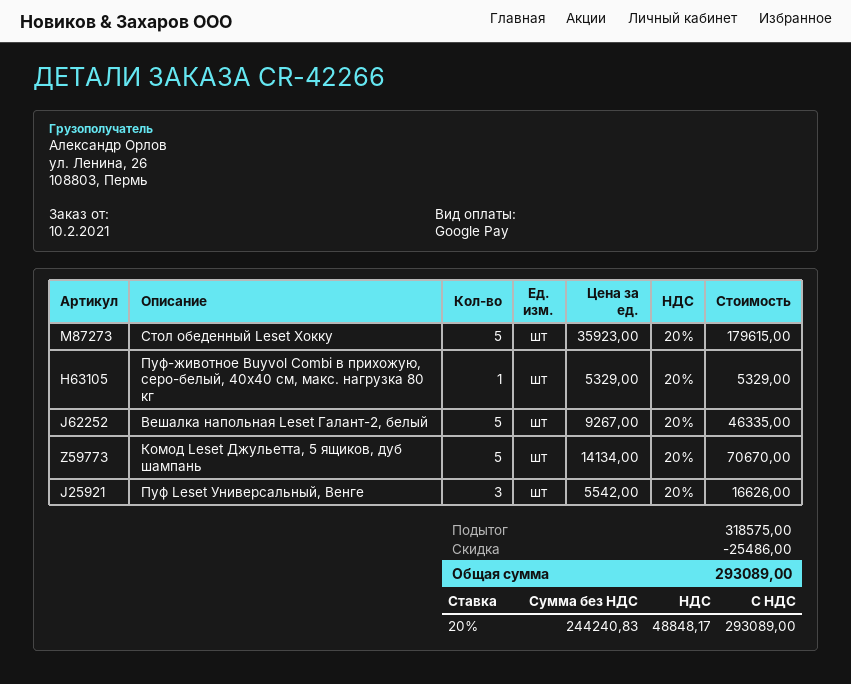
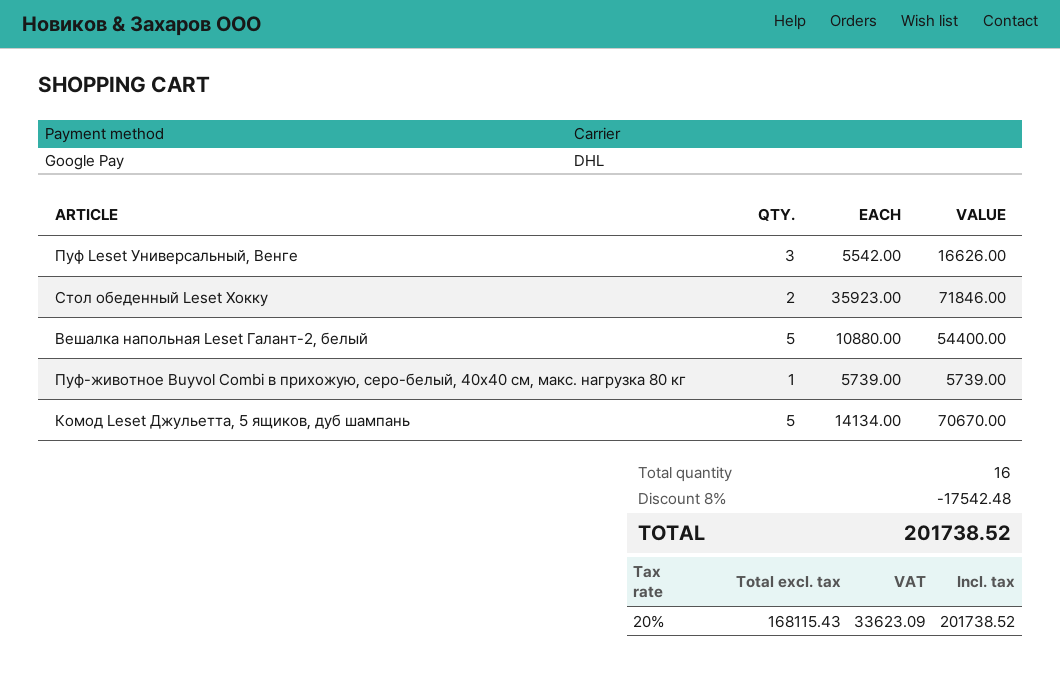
Стол обеденный Leset Хокку: 5 x 35923.00 = 179615.00 -> 2 x 35923.00 = 71846.00
Пуф-животное Buyvol Combi в прихожую, серо-белый, 40x40 см, макс. нагрузка 80 кг: 1 x 5329.00 = 5329.00 -> 1 x 5739.00 = 5739.00
Вешалка напольная Leset Галант-2, белый: 5 x 9267.00 = 46335.00 -> 5 x 10880.00 = 54400.00
discount: 25486.00 -> 17542.48
net: 244240.83 -> 168115.43
tax: 20% = 48848.17 -> 20% = 33623.09
total: 293089.00 -> 201738.52

